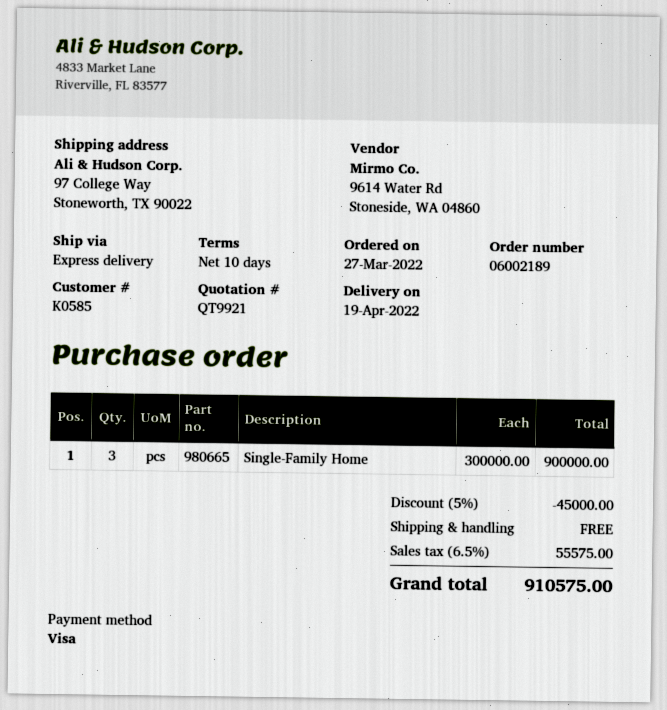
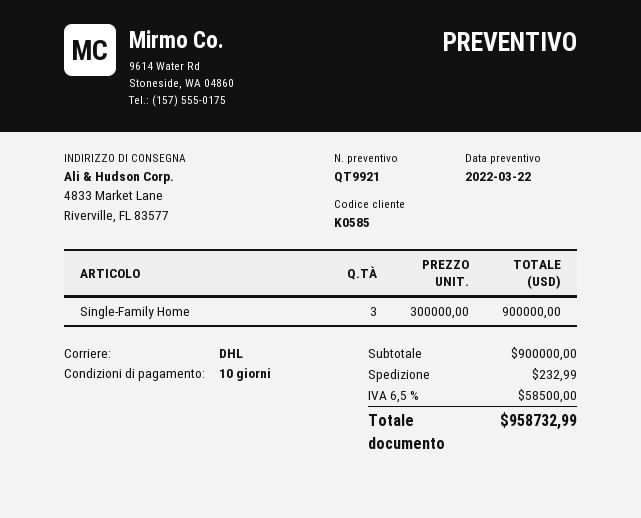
shipping method: express -> DHL
ship to: 97 College Way, Stoneworth, TX 90022 -> 4833 Market Lane, Riverville, FL 83577
discount: 5% = 45000.00 -> none
shipping: 0.00 -> 232.99
tax: 6.5% = 55575.00 -> 6.5% = 58500.00
total: 910575.00 -> 958732.99

